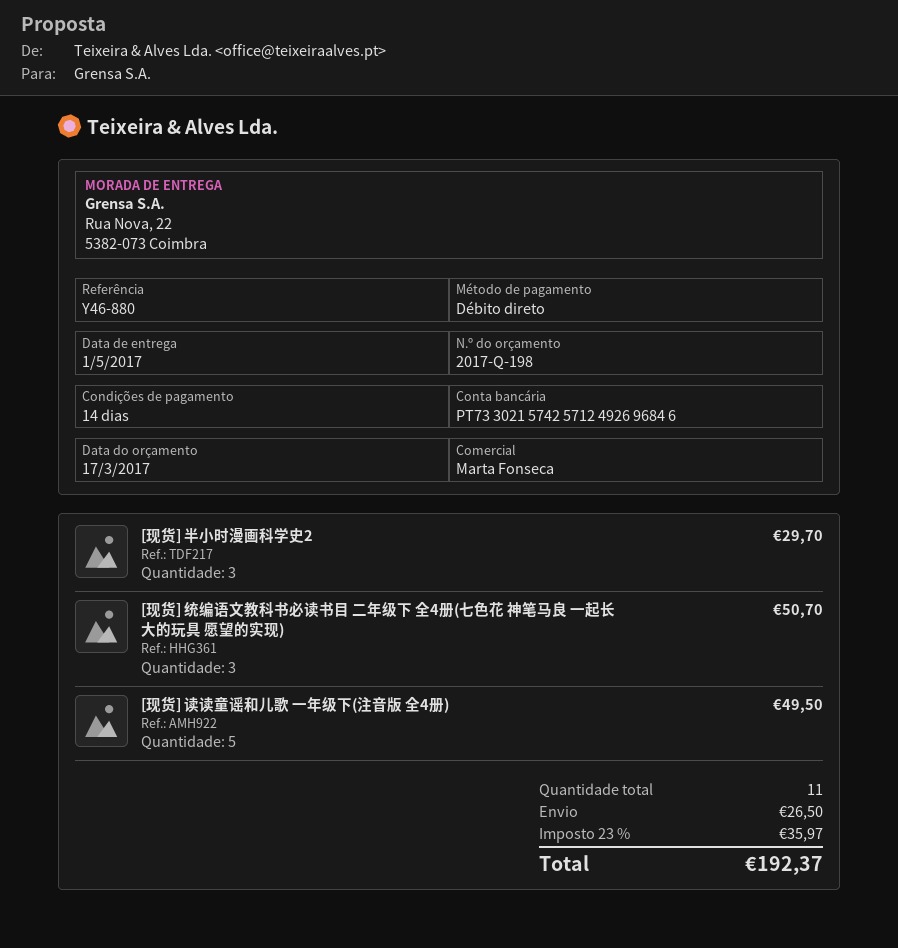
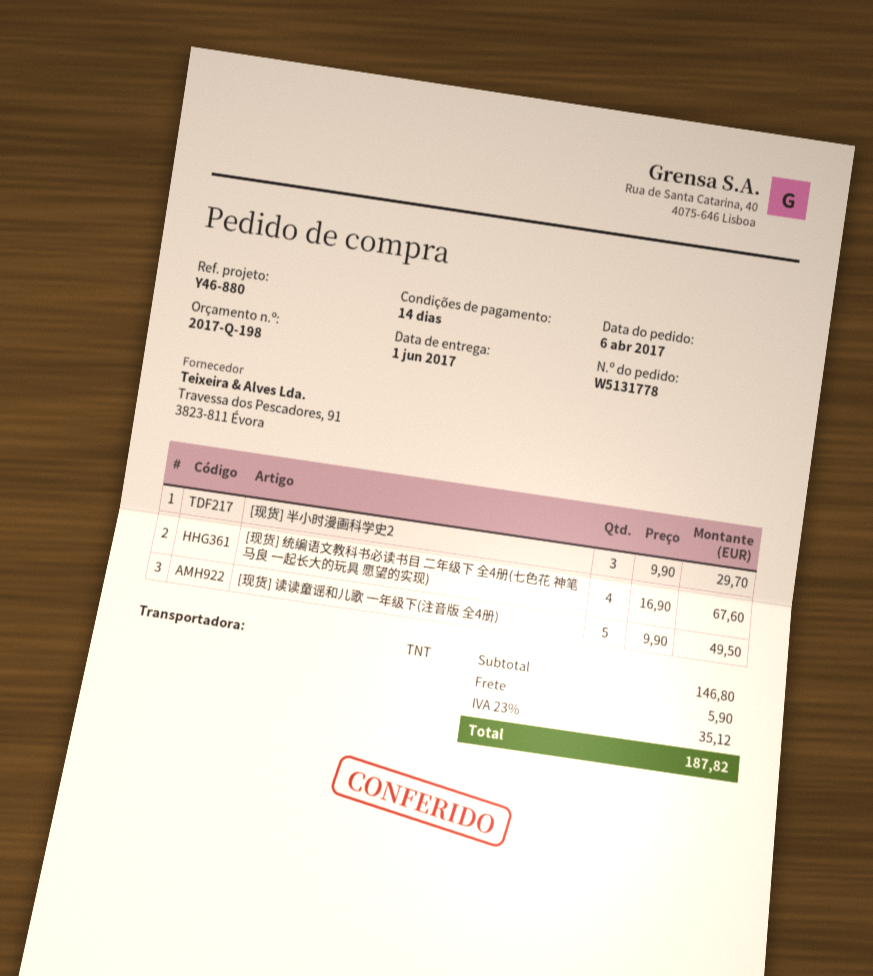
delivery date: 2017-05-01 -> 2017-06-01
[现货] 统编语文教科书必读书目 二年级下 全4册(七色花 神笔马良 一起长大的玩具 愿望的实现): 3 for 50.70 -> 4 for 67.60
shipping: 26.50 -> 5.90
tax: 23% = 35.97 -> 23% = 35.12
total: 192.37 -> 187.82

